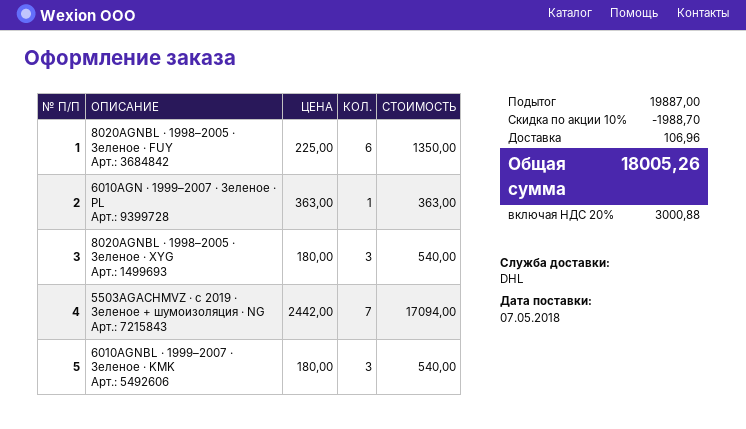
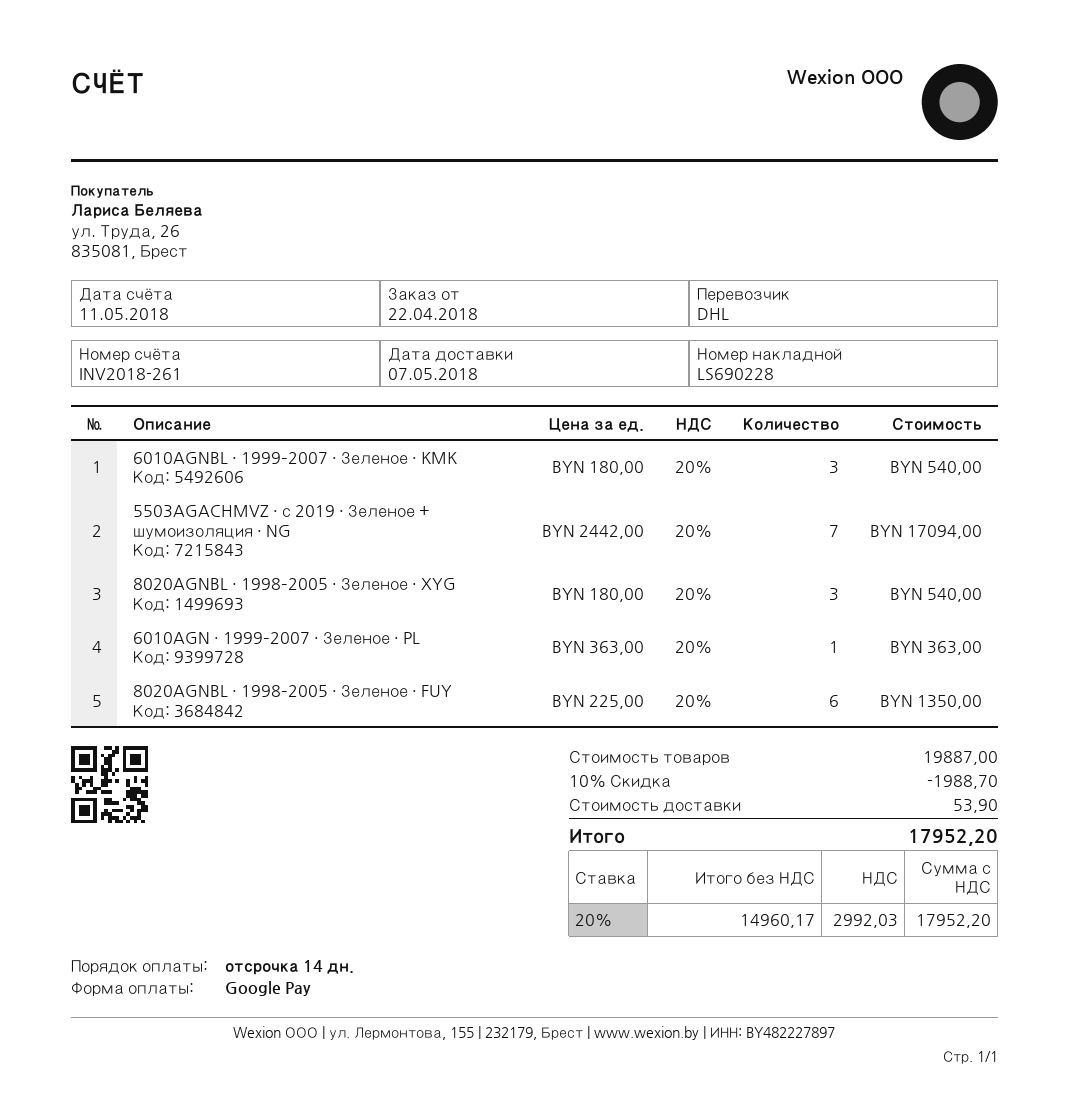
shipping: 106.96 -> 53.90
tax: 20% = 3000.88 -> 20% = 2992.03
total: 18005.26 -> 17952.20

